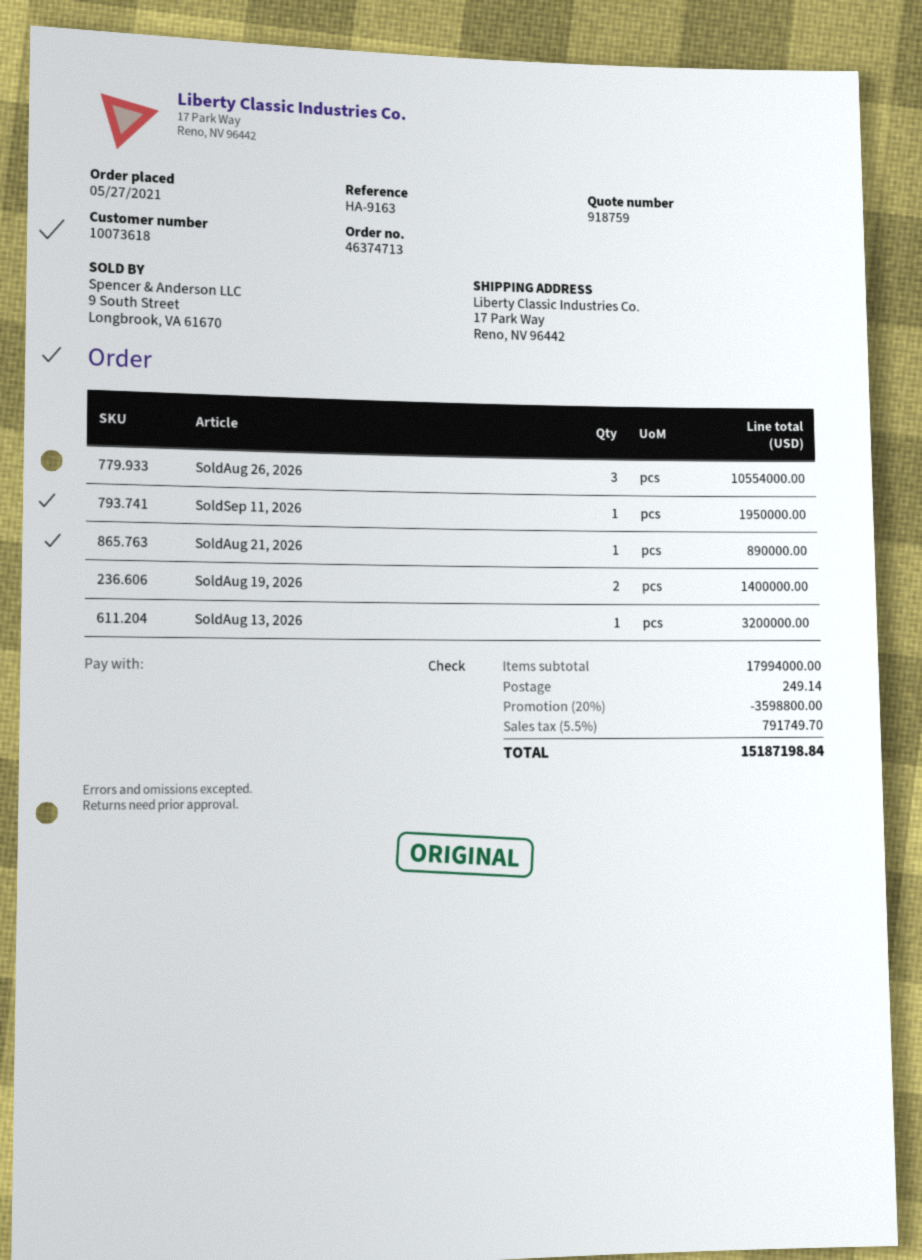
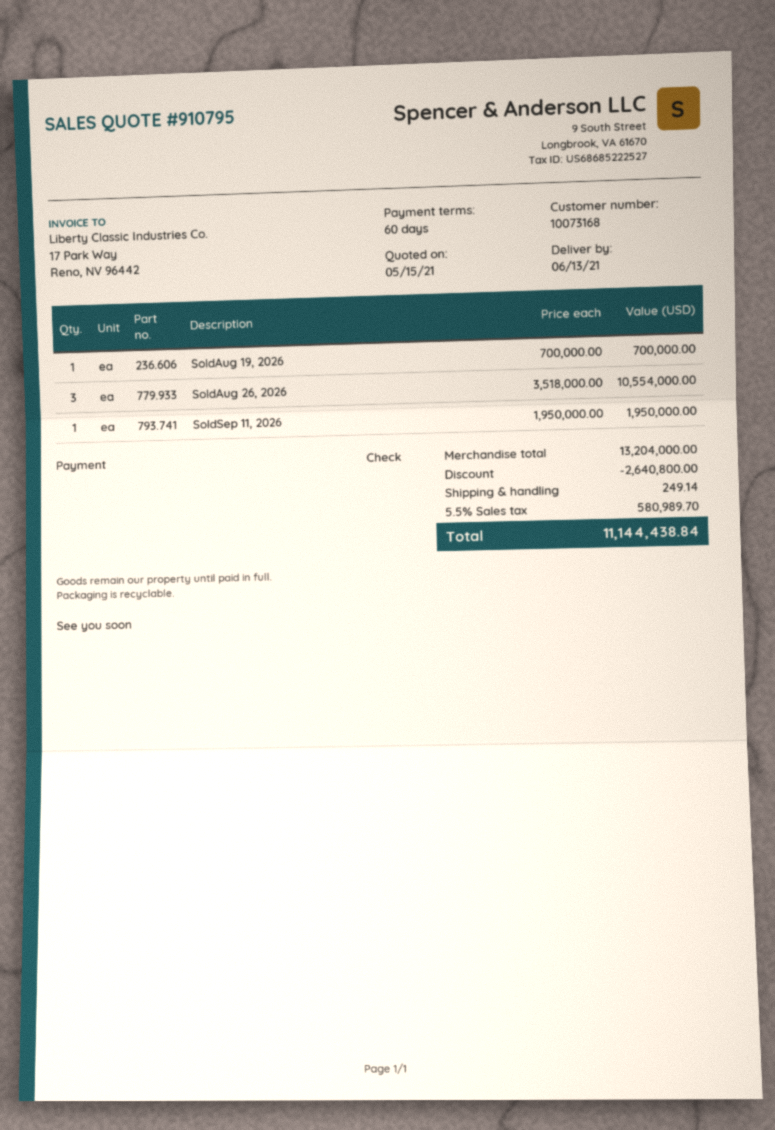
quote number: 918759 -> 910795
customer number: 10073618 -> 10073168
SoldAug 21, 2026: 1 for 890000.00 -> none
SoldAug 19, 2026: 2 for 1400000.00 -> 1 for 700000.00
SoldAug 13, 2026: 1 for 3200000.00 -> none
subtotal: 17994000.00 -> 13204000.00
discount: 3598800.00 -> 2640800.00
tax: 5.5% = 791749.70 -> 5.5% = 580989.70
total: 15187198.84 -> 11144438.84

